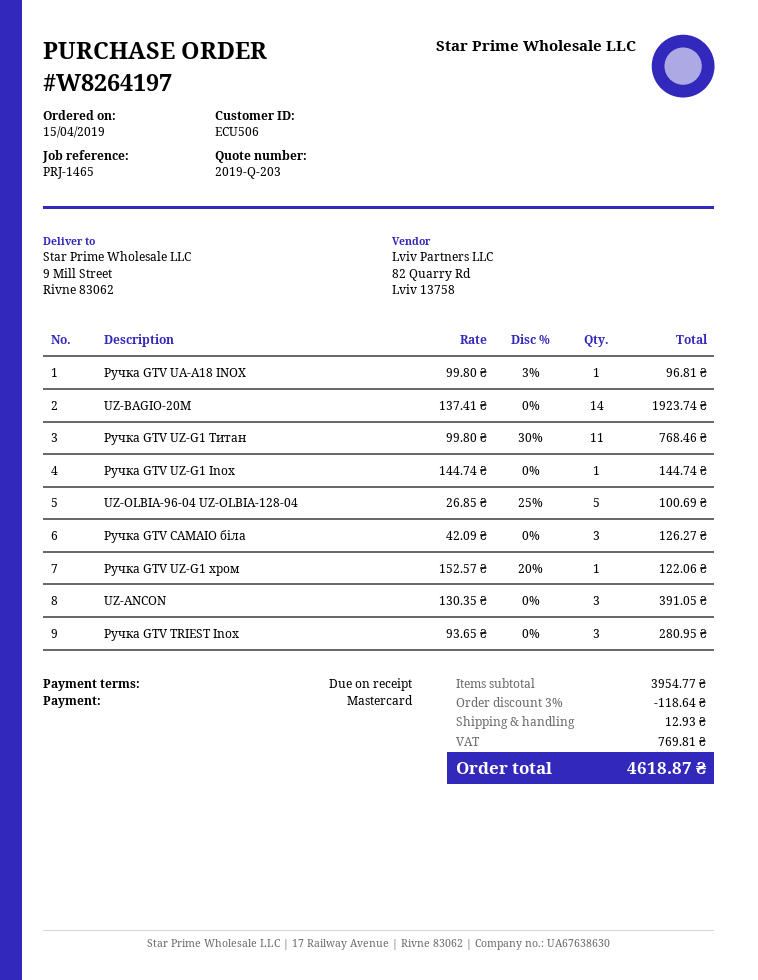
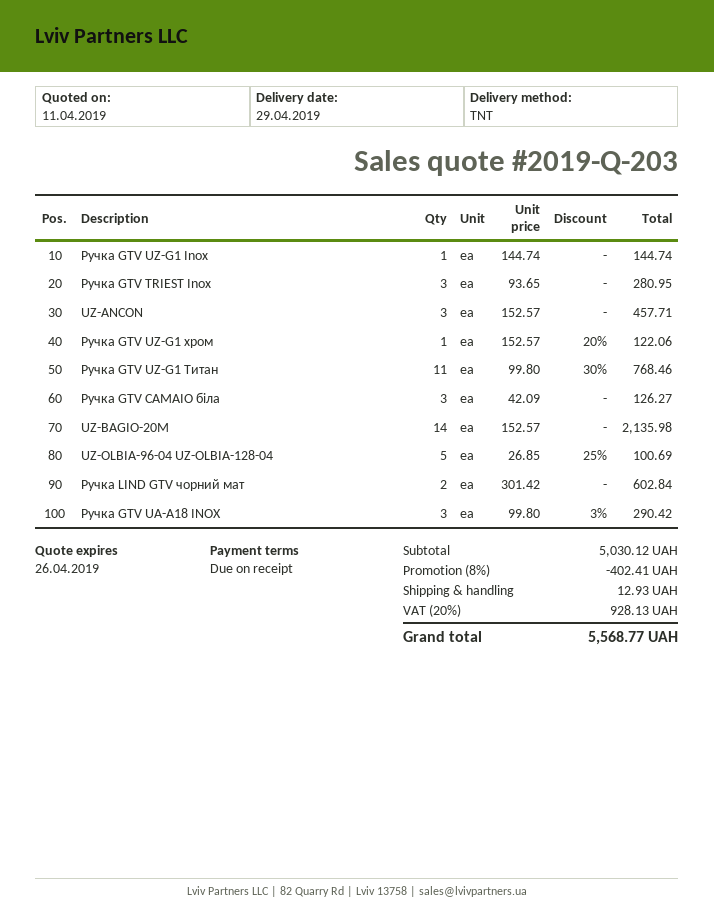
Ручка GTV UA-A18 INOX: 1 x 99.80 - 3% = 96.81 -> 3 x 99.80 - 3% = 290.42
UZ-BAGIO-20M: 14 x 137.41 = 1923.74 -> 14 x 152.57 = 2135.98
UZ-ANCON: 3 x 130.35 = 391.05 -> 3 x 152.57 = 457.71
Ручка LIND GTV чорний мат: none -> 2 x 301.42 = 602.84
subtotal: 3954.77 -> 5030.12
discount: 3% = 118.64 -> 8% = 402.41
tax: 769.81 -> 928.13
total: 4618.87 -> 5568.77

